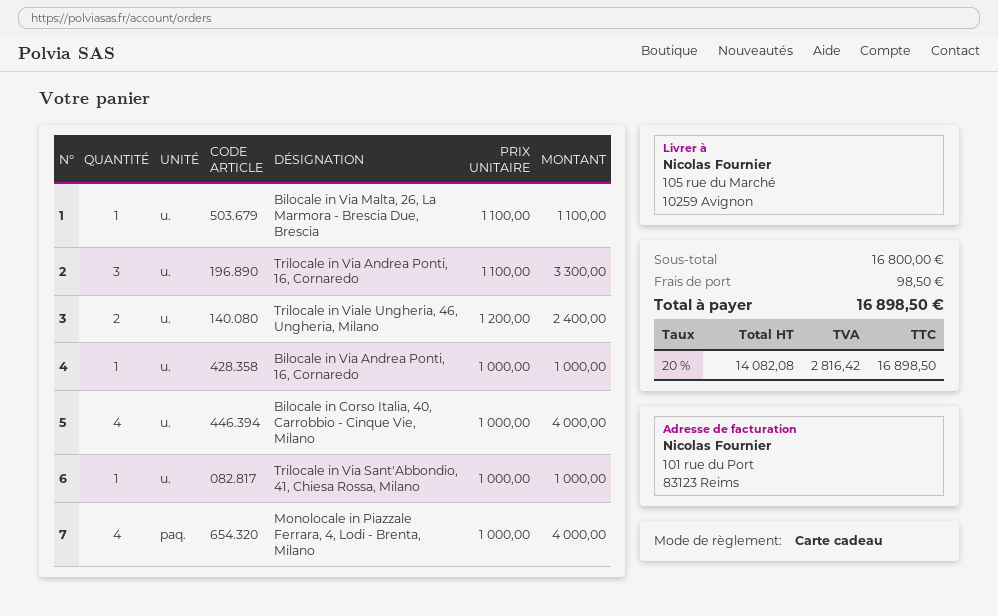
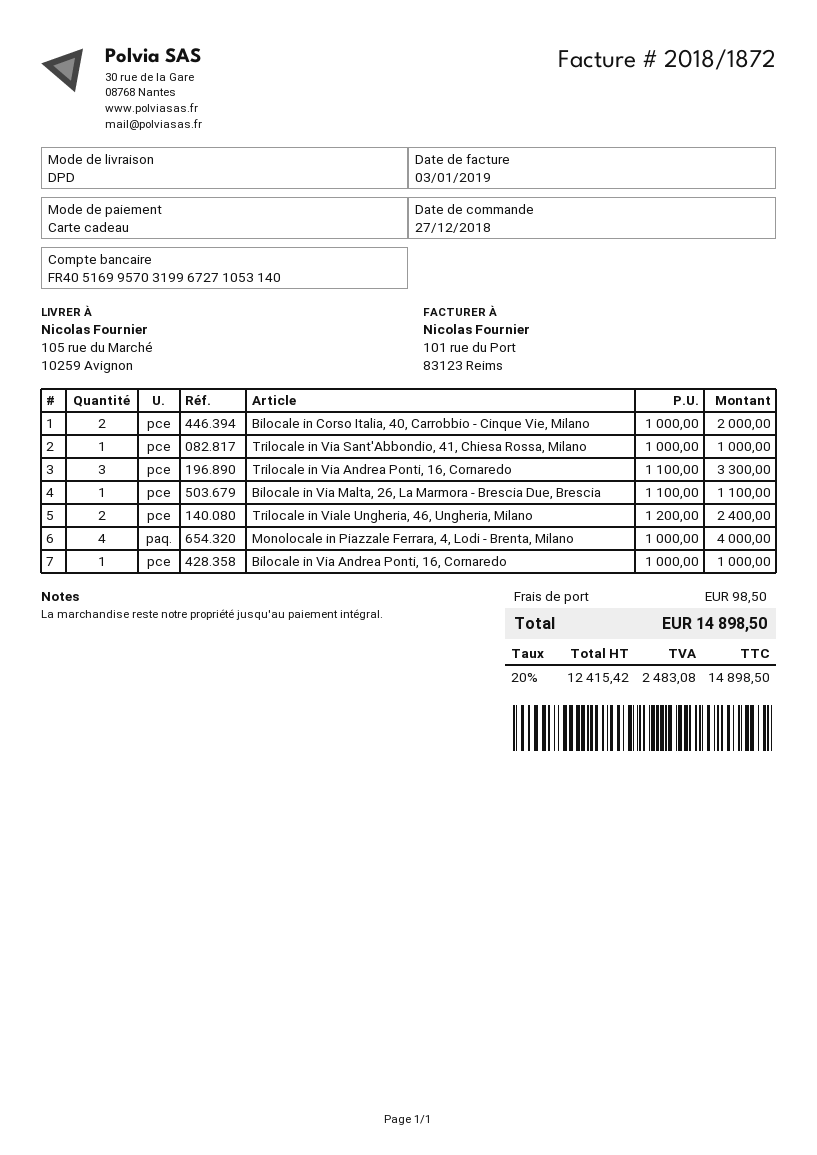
Bilocale in Corso Italia, 40, Carrobbio - Cinque Vie, Milano: 4 x 1000.00 = 4000.00 -> 2 x 1000.00 = 2000.00
net: 14082.08 -> 12415.42
tax: 20% = 2816.42 -> 20% = 2483.08
total: 16898.50 -> 14898.50

